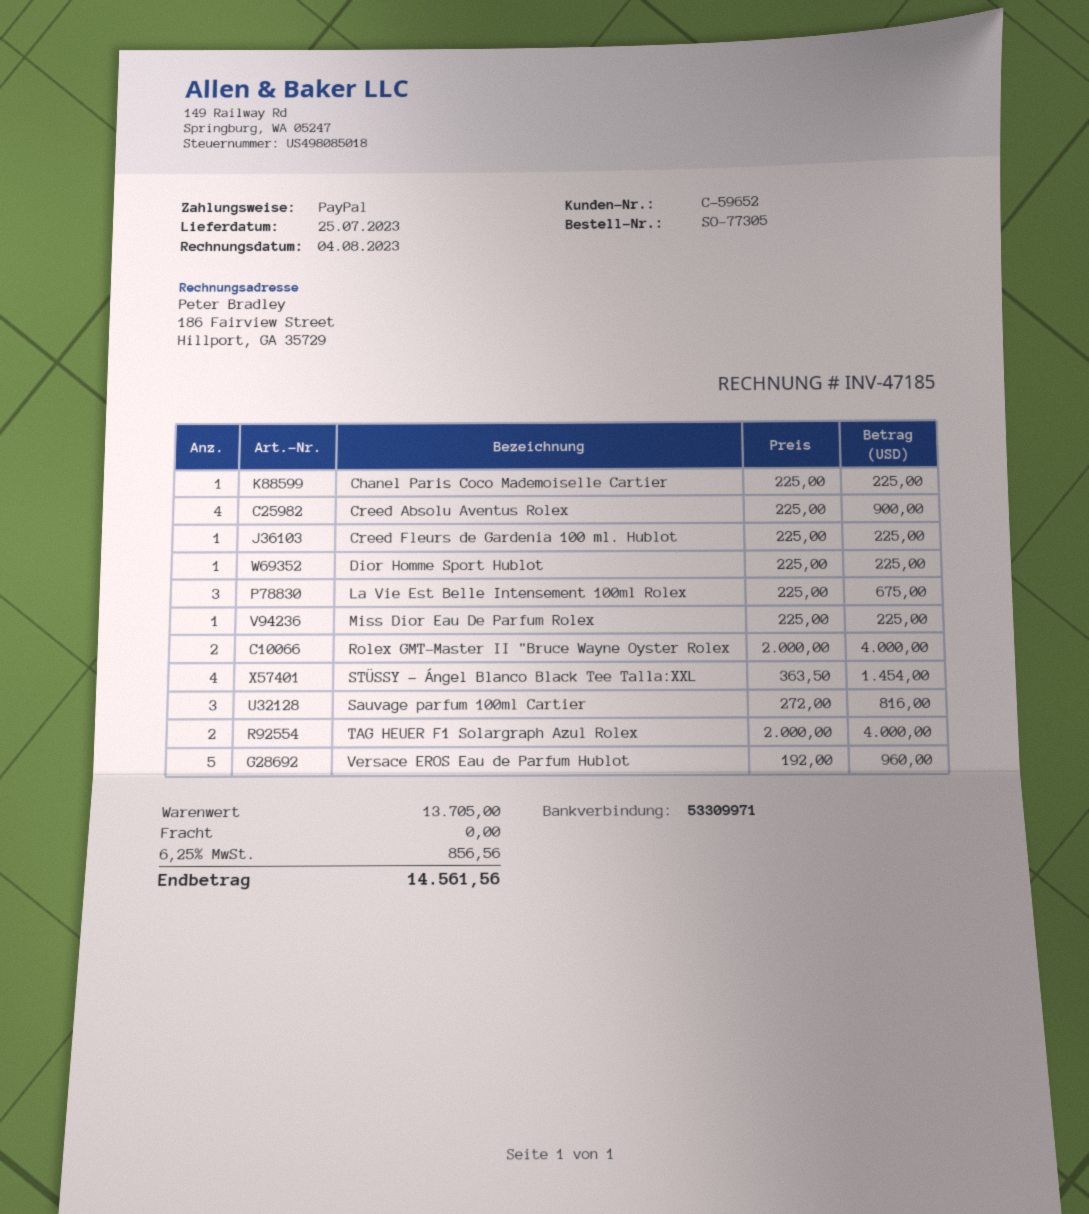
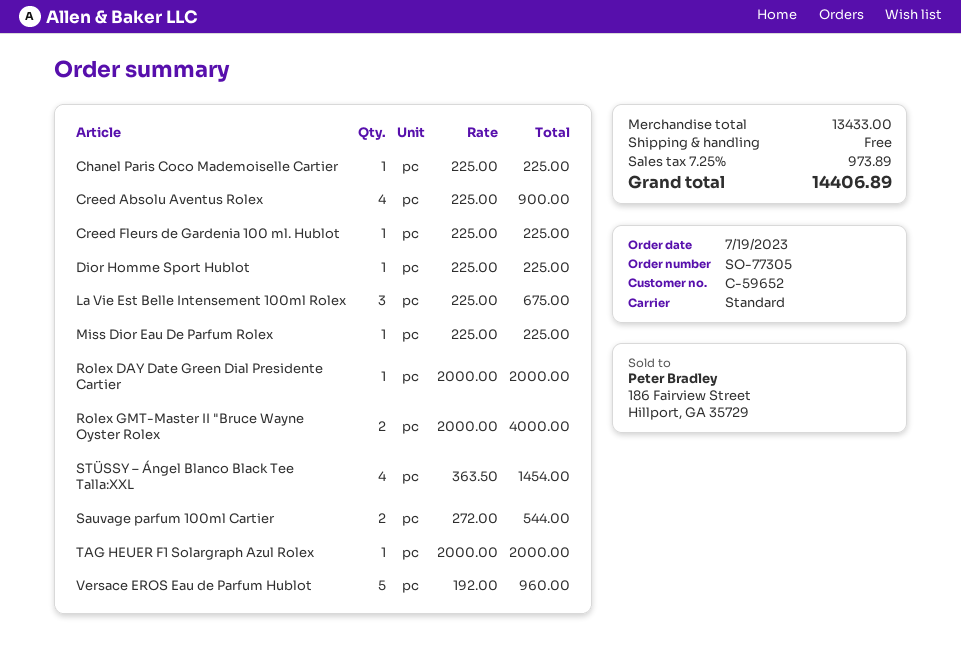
Sauvage parfum 100ml Cartier: 3 x 272.00 = 816.00 -> 2 x 272.00 = 544.00
TAG HEUER F1 Solargraph Azul Rolex: 2 x 2000.00 = 4000.00 -> 1 x 2000.00 = 2000.00
Rolex DAY Date Green Dial Presidente Cartier: none -> 1 x 2000.00 = 2000.00
subtotal: 13705.00 -> 13433.00
tax: 6.25% = 856.56 -> 7.25% = 973.89
total: 14561.56 -> 14406.89

